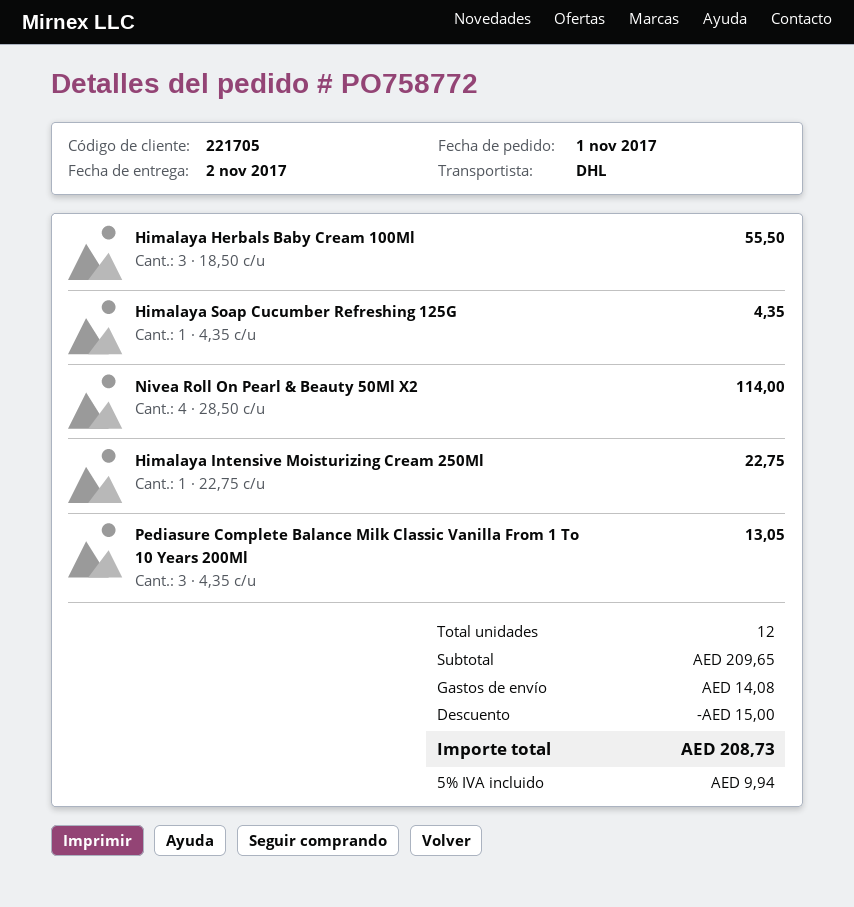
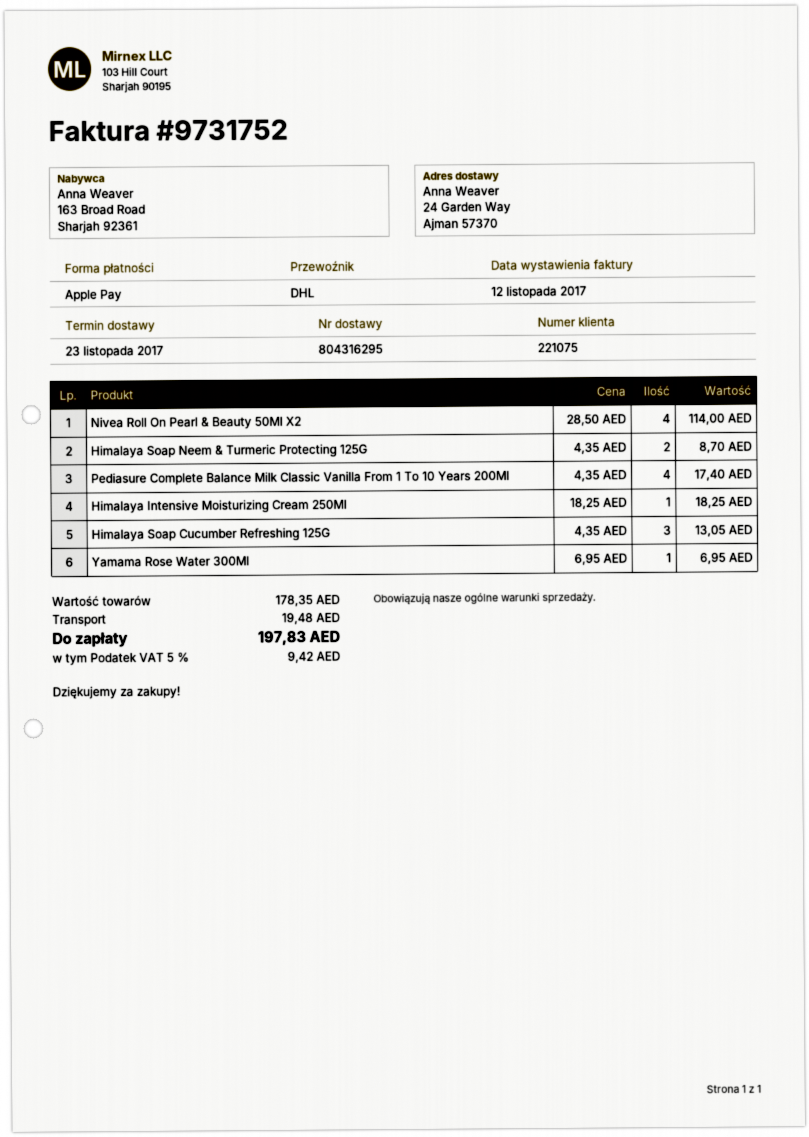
delivery date: 2017-11-02 -> 2017-11-23
customer number: 221705 -> 221075
Himalaya Herbals Baby Cream 100Ml: 3 x 18.50 = 55.50 -> none
Himalaya Soap Cucumber Refreshing 125G: 1 x 4.35 = 4.35 -> 3 x 4.35 = 13.05
Himalaya Intensive Moisturizing Cream 250Ml: 1 x 22.75 = 22.75 -> 1 x 18.25 = 18.25
Pediasure Complete Balance Milk Classic Vanilla From 1 To 10 Years 200Ml: 3 x 4.35 = 13.05 -> 4 x 4.35 = 17.40
Himalaya Soap Neem & Turmeric Protecting 125G: none -> 2 x 4.35 = 8.70
Yamama Rose Water 300Ml: none -> 1 x 6.95 = 6.95
subtotal: 209.65 -> 178.35
discount: 15.00 -> none
shipping: 14.08 -> 19.48
tax: 5% = 9.94 -> 5% = 9.42
total: 208.73 -> 197.83

